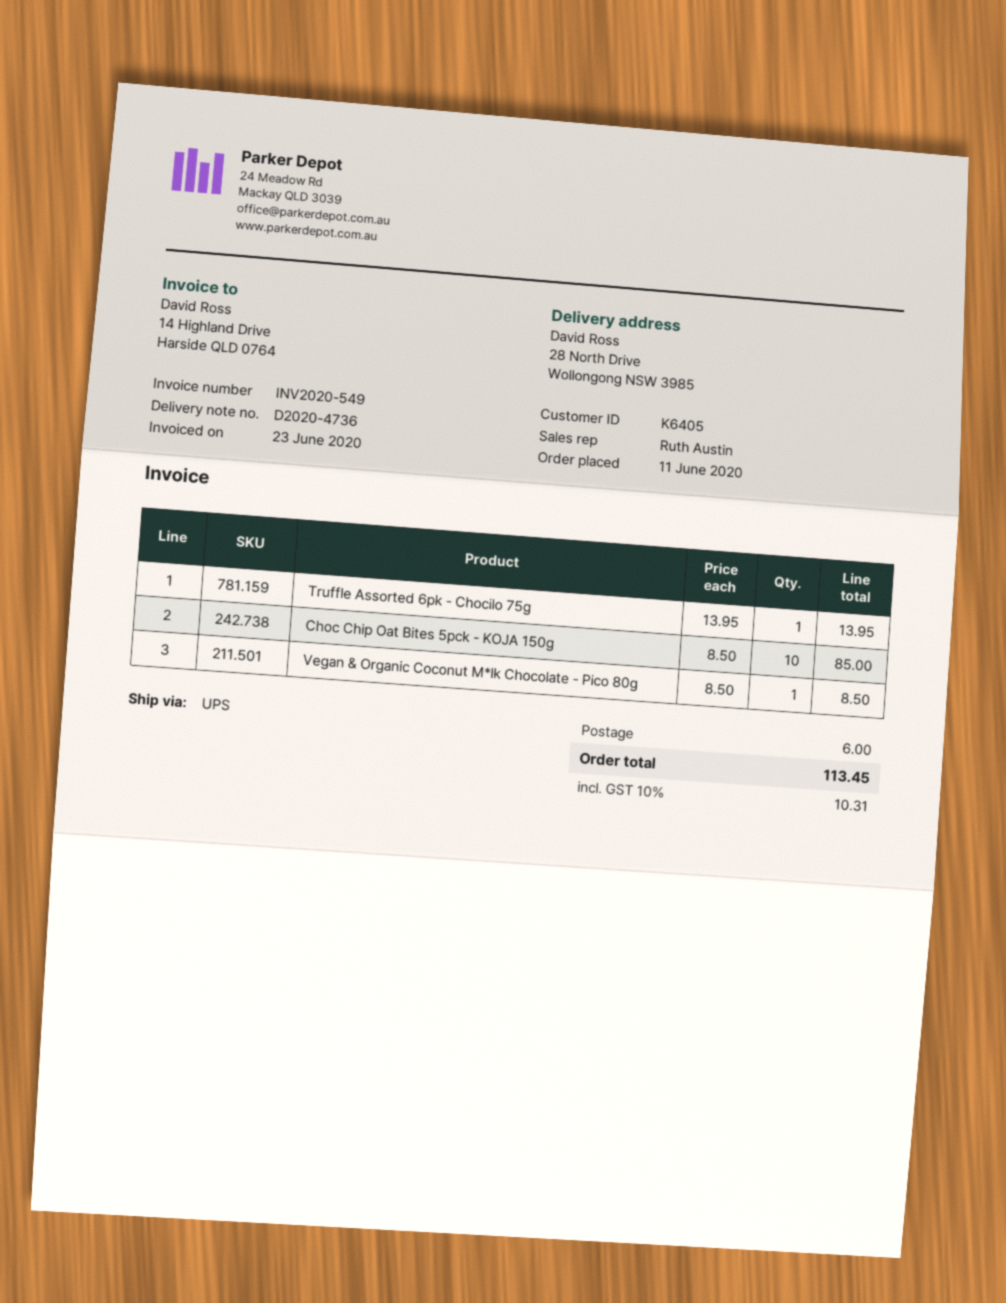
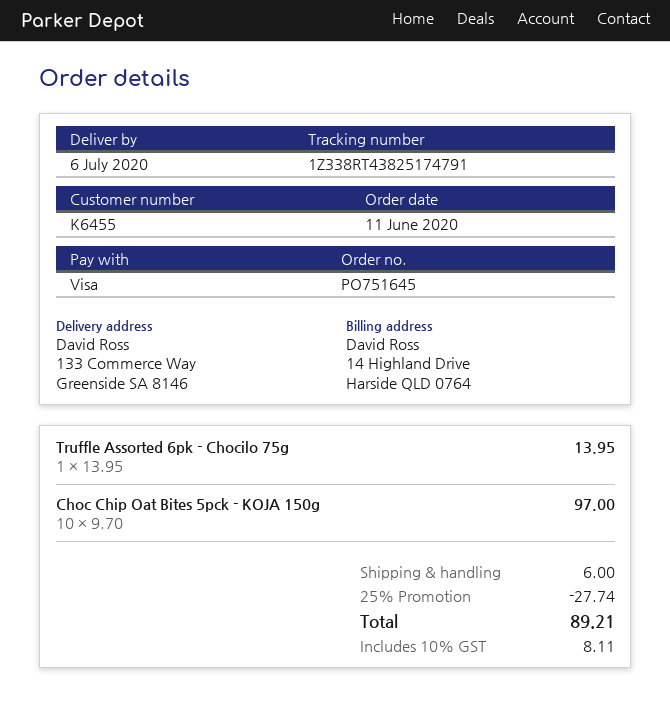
customer number: K6405 -> K6455
ship to: 28 North Drive, Wollongong NSW 3985 -> 133 Commerce Way, Greenside SA 8146
Choc Chip Oat Bites 5pck - KOJA 150g: 10 x 8.50 = 85.00 -> 10 x 9.70 = 97.00
Vegan & Organic Coconut M*lk Chocolate - Pico 80g: 1 x 8.50 = 8.50 -> none
discount: none -> 25% = 27.74
tax: 10% = 10.31 -> 10% = 8.11
total: 113.45 -> 89.21

